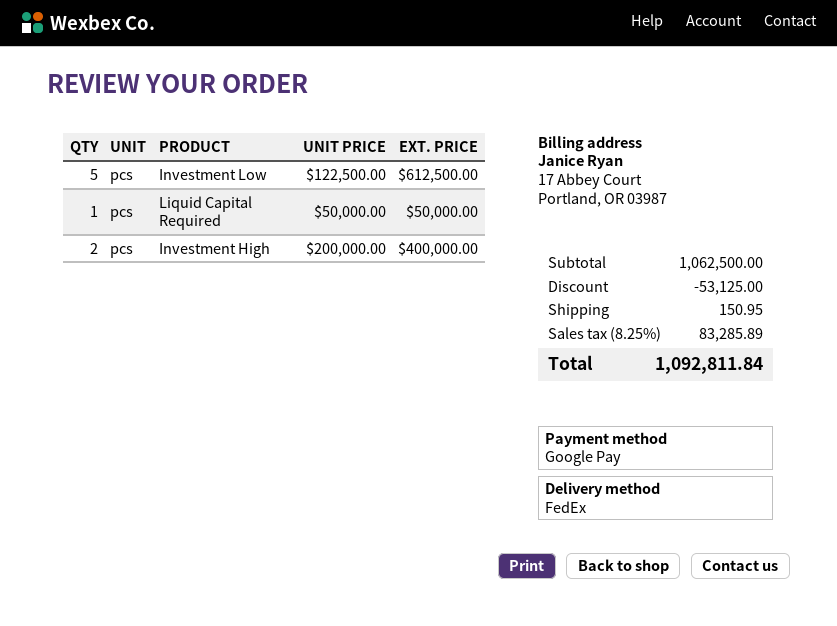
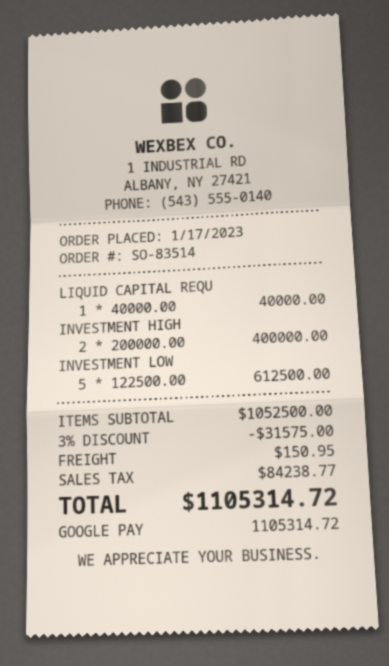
Liquid Capital Required: 1 x 50000.00 = 50000.00 -> 1 x 40000.00 = 40000.00
subtotal: 1062500.00 -> 1052500.00
discount: 53125.00 -> 31575.00
tax: 83285.89 -> 84238.77
total: 1092811.84 -> 1105314.72

